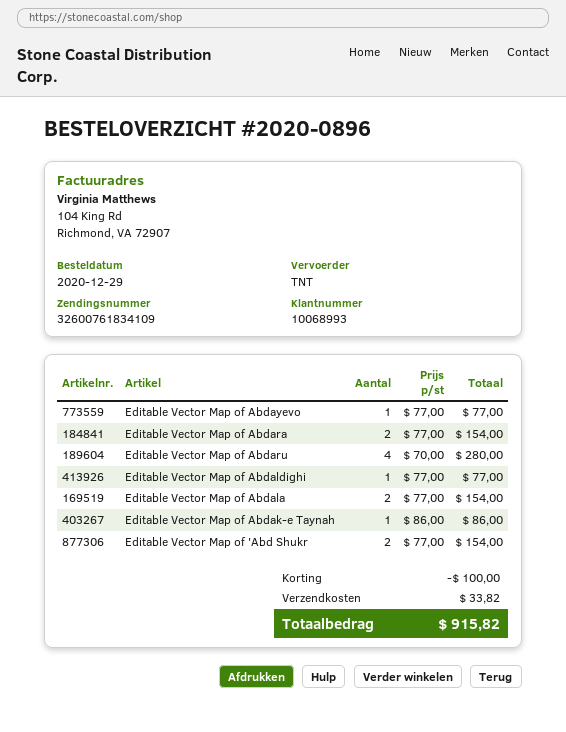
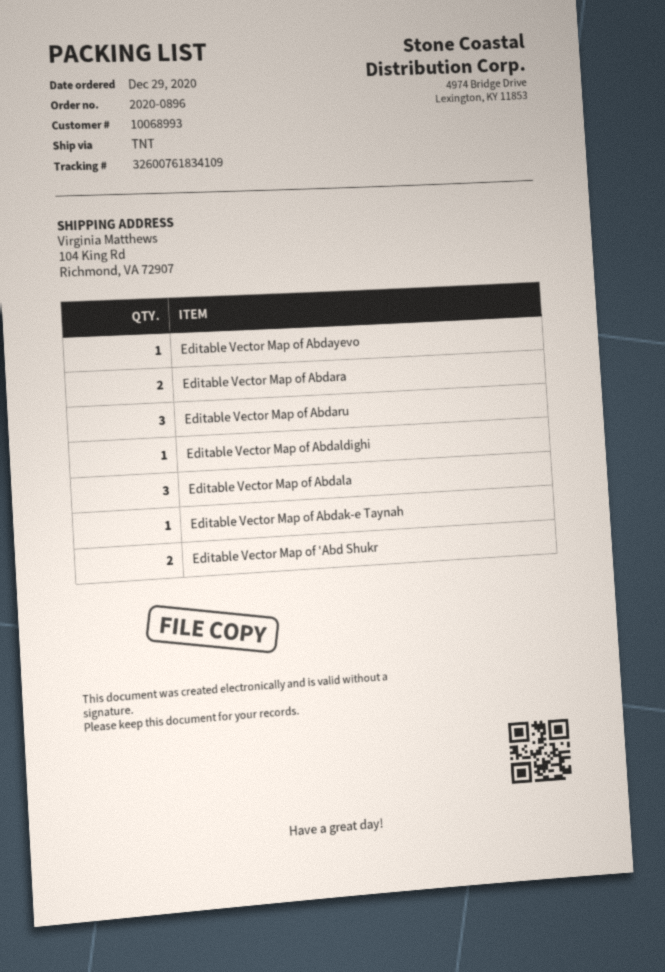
Editable Vector Map of Abdaru: 4 -> 3
Editable Vector Map of Abdala: 2 -> 3

